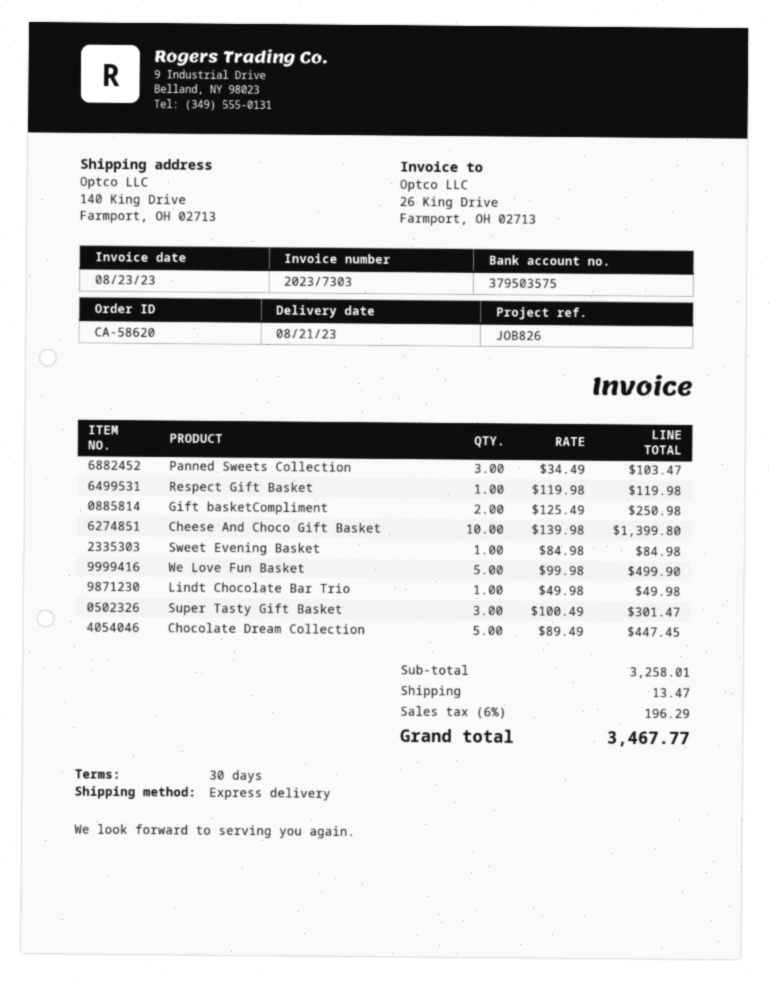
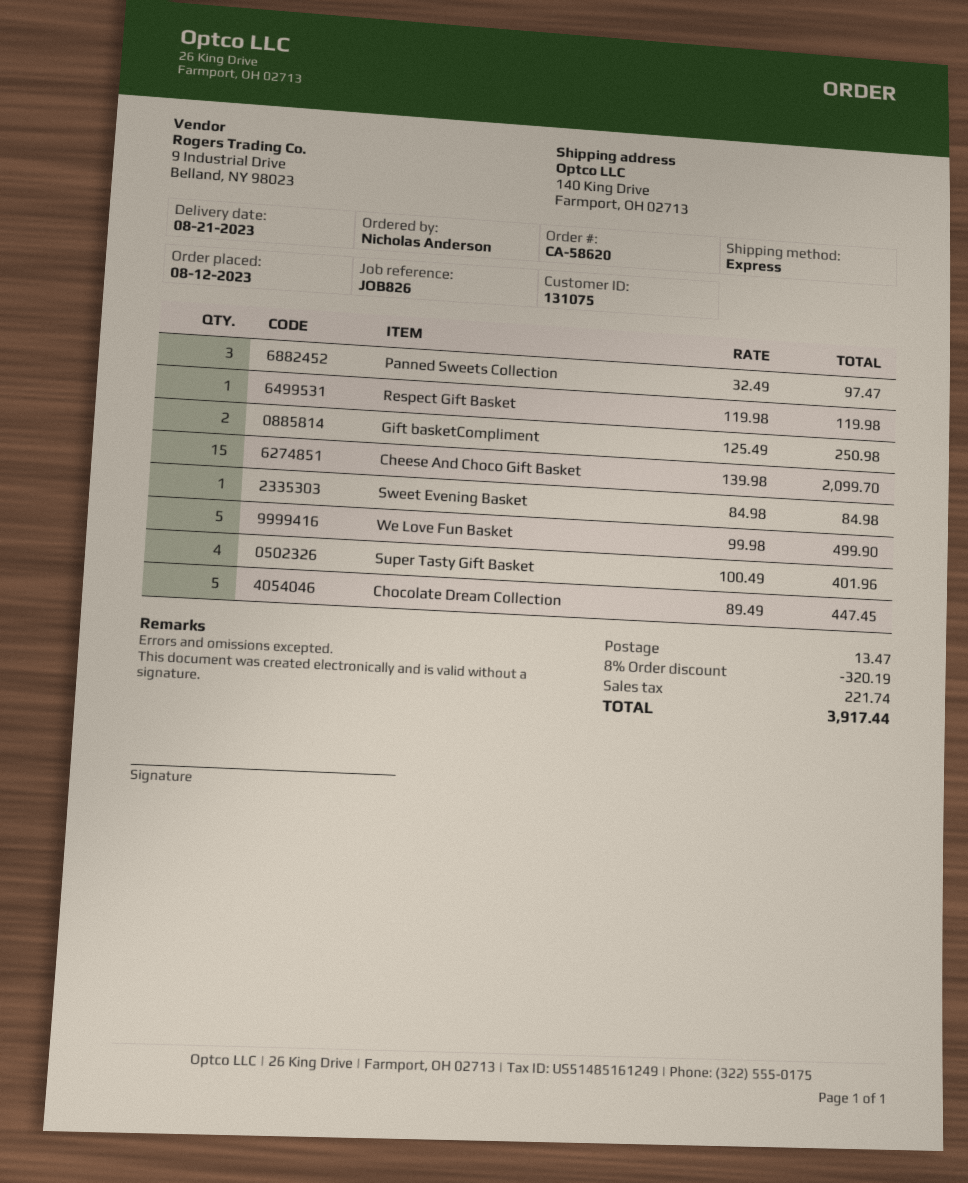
Panned Sweets Collection: 3 x 34.49 = 103.47 -> 3 x 32.49 = 97.47
Cheese And Choco Gift Basket: 10 x 139.98 = 1399.80 -> 15 x 139.98 = 2099.70
Lindt Chocolate Bar Trio: 1 x 49.98 = 49.98 -> none
Super Tasty Gift Basket: 3 x 100.49 = 301.47 -> 4 x 100.49 = 401.96
discount: none -> 8% = 320.19
tax: 196.29 -> 221.74
total: 3467.77 -> 3917.44

